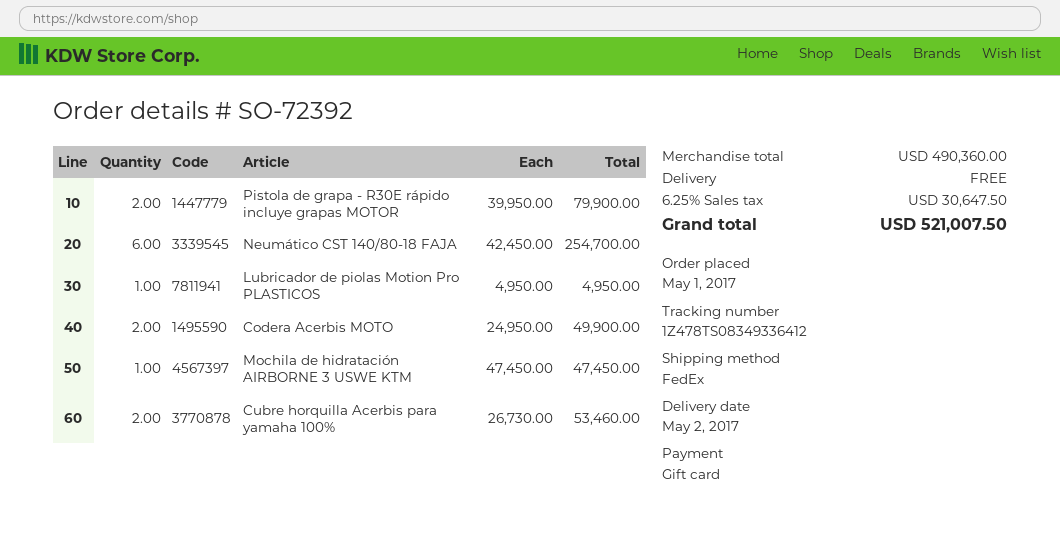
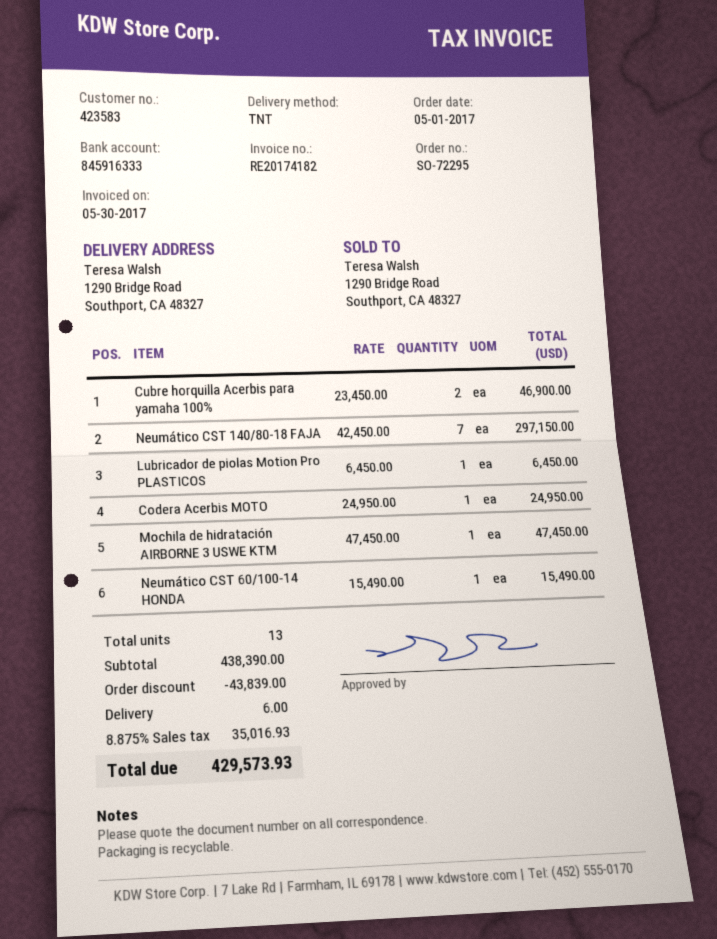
order number: SO-72392 -> SO-72295
shipping method: FedEx -> TNT
Pistola de grapa - R30E rápido incluye grapas MOTOR: 2 x 39950.00 = 79900.00 -> none
Neumático CST 140/80-18 FAJA: 6 x 42450.00 = 254700.00 -> 7 x 42450.00 = 297150.00
Lubricador de piolas Motion Pro PLASTICOS: 1 x 4950.00 = 4950.00 -> 1 x 6450.00 = 6450.00
Codera Acerbis MOTO: 2 x 24950.00 = 49900.00 -> 1 x 24950.00 = 24950.00
Cubre horquilla Acerbis para yamaha 100%: 2 x 26730.00 = 53460.00 -> 2 x 23450.00 = 46900.00
Neumático CST 60/100-14 HONDA: none -> 1 x 15490.00 = 15490.00
subtotal: 490360.00 -> 438390.00
discount: none -> 43839.00
shipping: 0.00 -> 6.00
tax: 6.25% = 30647.50 -> 8.875% = 35016.93
total: 521007.50 -> 429573.93

